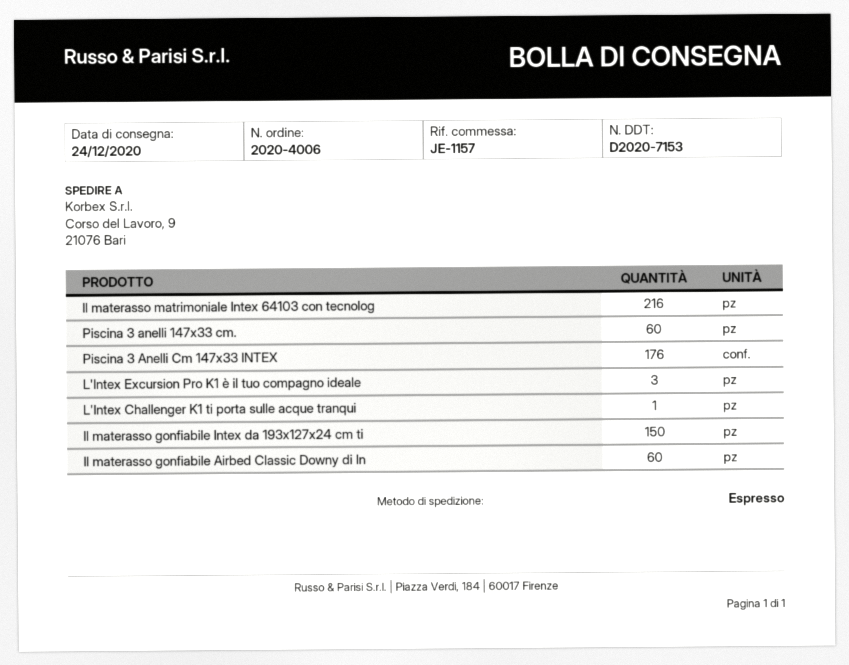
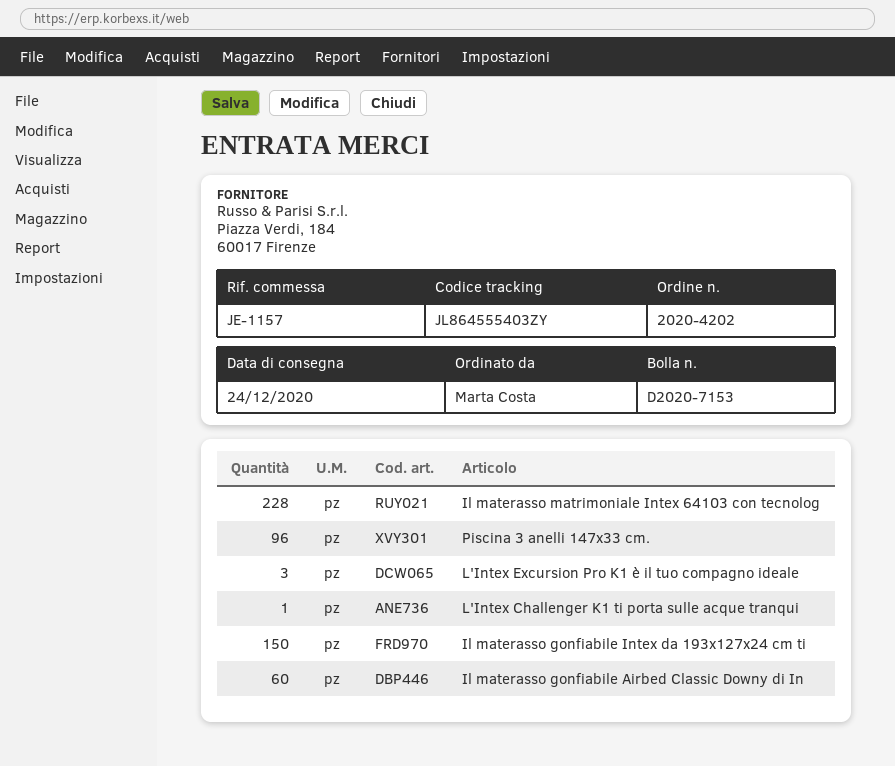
order number: 2020-4006 -> 2020-4202
Il materasso matrimoniale Intex 64103 con tecnolog: 216 -> 228
Piscina 3 anelli 147x33 cm.: 60 -> 96
Piscina 3 Anelli Cm 147x33 INTEX: 176 -> none

